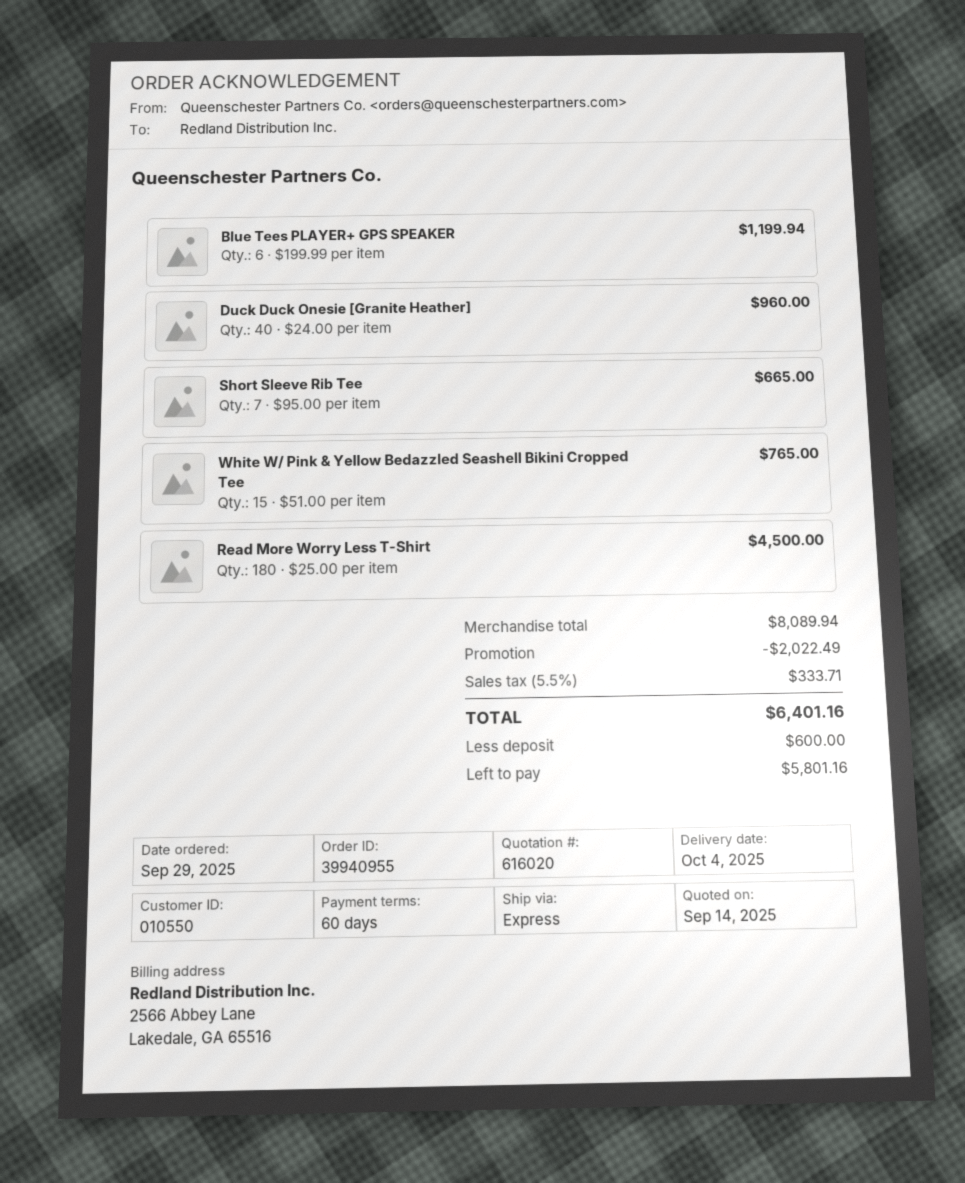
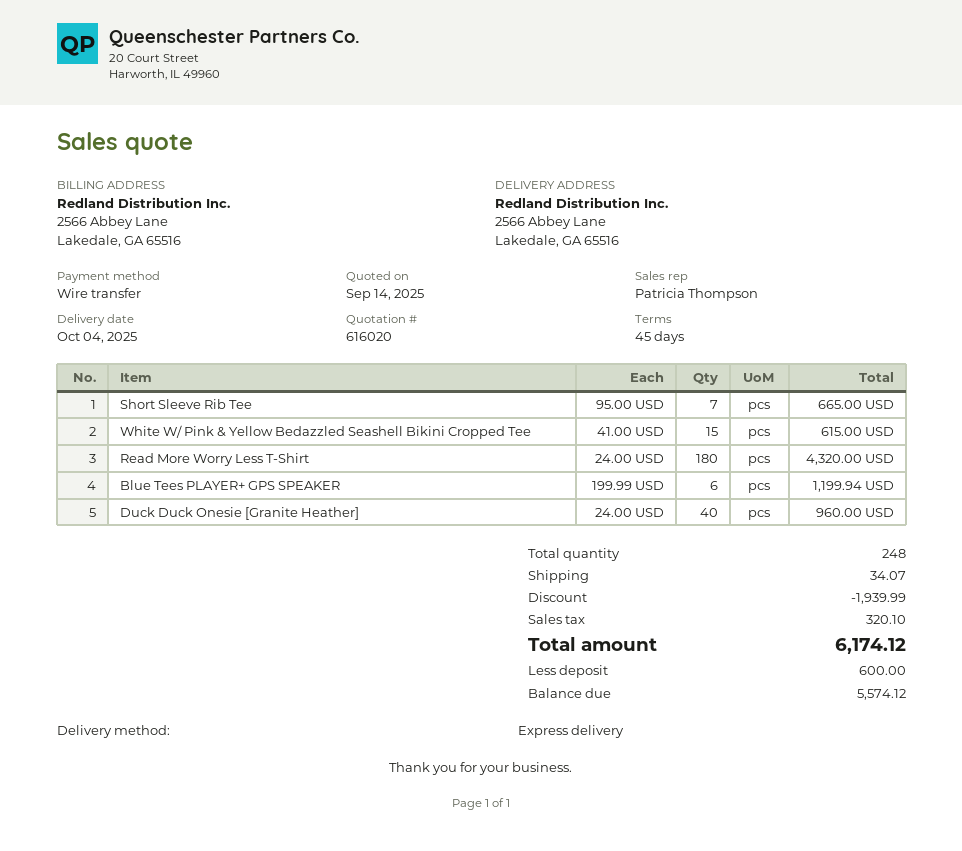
payment terms: 60 days -> 45 days
White W/ Pink & Yellow Bedazzled Seashell Bikini Cropped Tee: 15 x 51.00 = 765.00 -> 15 x 41.00 = 615.00
Read More Worry Less T-Shirt: 180 x 25.00 = 4500.00 -> 180 x 24.00 = 4320.00
discount: 2022.49 -> 1939.99
shipping: none -> 34.07
tax: 333.71 -> 320.10
total: 6401.16 -> 6174.12
balance: 5801.16 -> 5574.12

